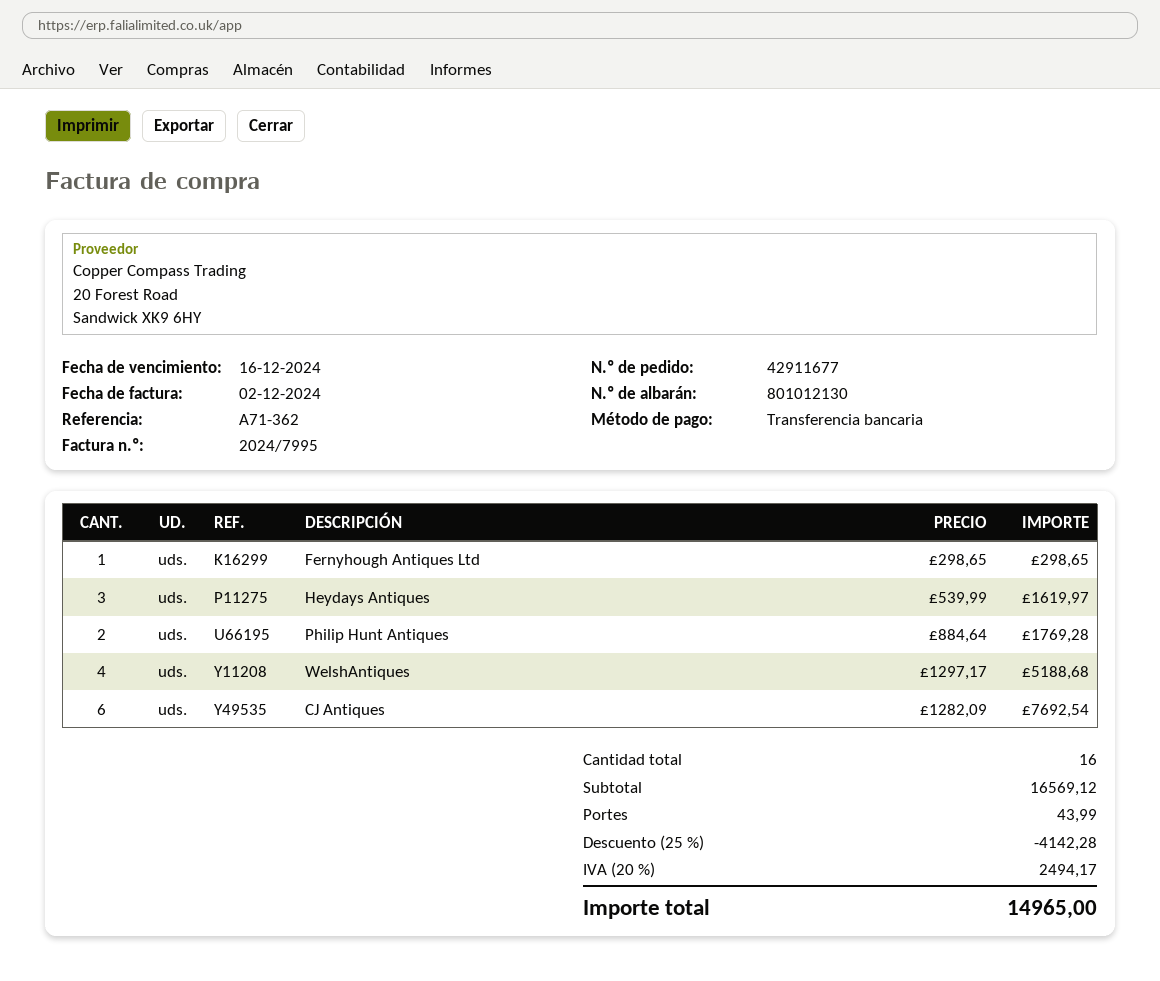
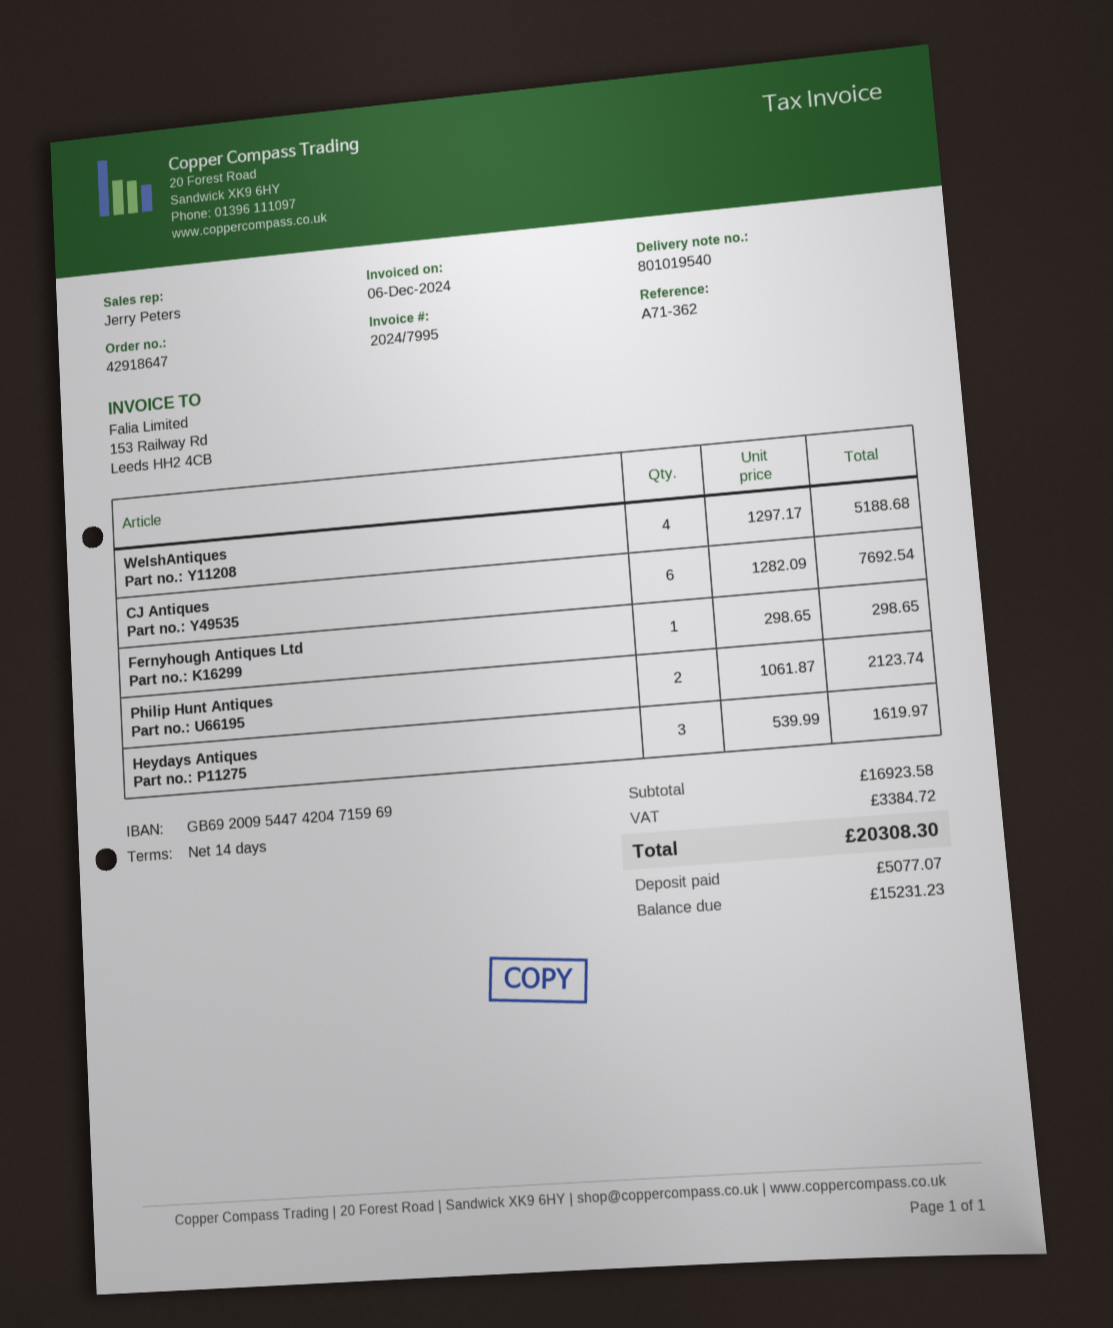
order number: 42911677 -> 42918647
delivery note number: 801012130 -> 801019540
invoice date: 2024-12-02 -> 2024-12-06
Philip Hunt Antiques: 2 x 884.64 = 1769.28 -> 2 x 1061.87 = 2123.74
subtotal: 16569.12 -> 16923.58
discount: 25% = 4142.28 -> none
shipping: 43.99 -> none
tax: 2494.17 -> 3384.72
total: 14965.00 -> 20308.30

